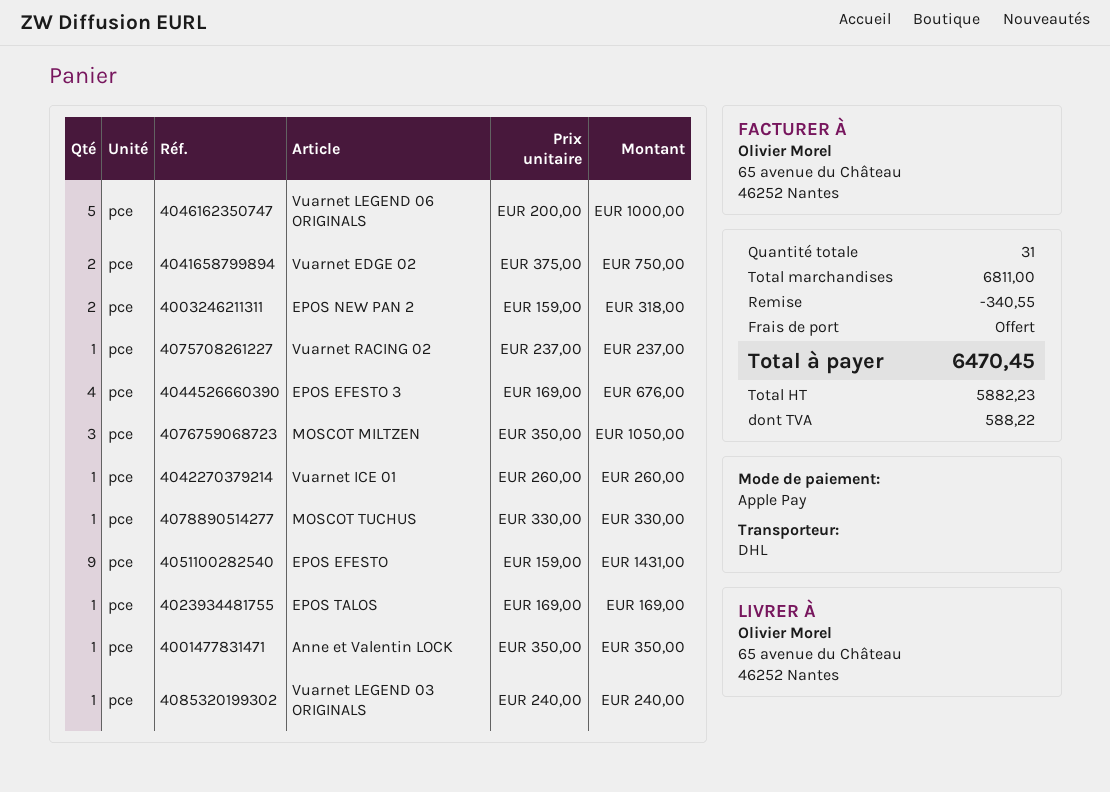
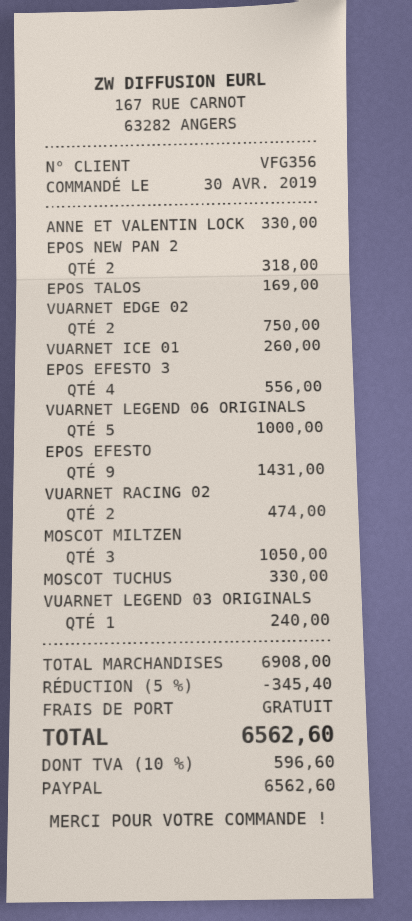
payment method: Apple Pay -> PayPal
Vuarnet RACING 02: 1 for 237.00 -> 2 for 474.00
EPOS EFESTO 3: 4 for 676.00 -> 4 for 556.00
Anne et Valentin LOCK: 1 for 350.00 -> 1 for 330.00
subtotal: 6811.00 -> 6908.00
discount: 340.55 -> 345.40
tax: 588.22 -> 596.60
total: 6470.45 -> 6562.60

